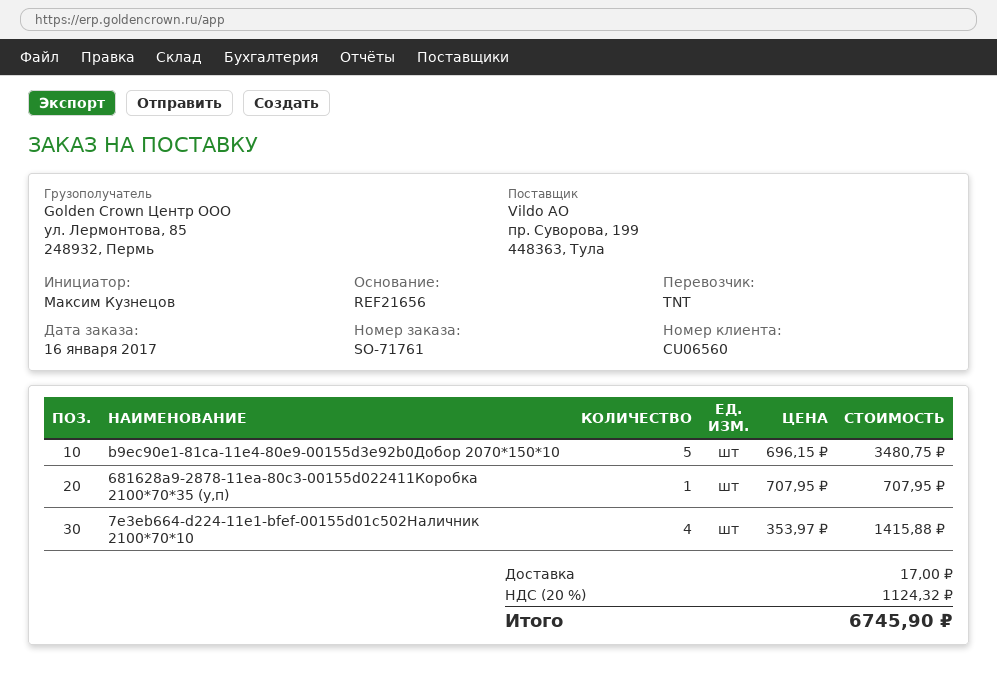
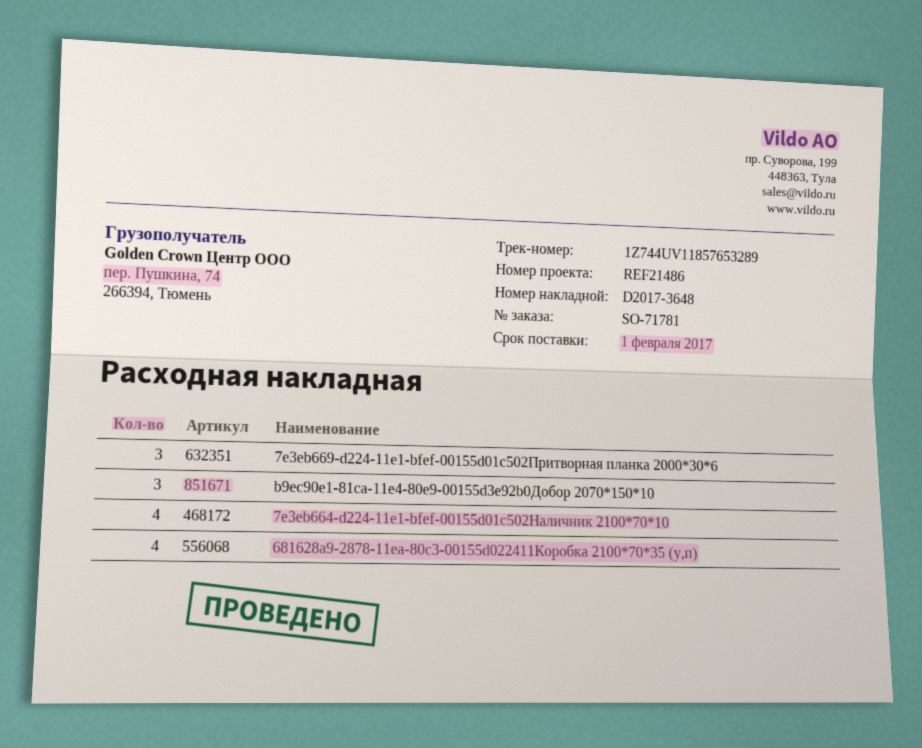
order number: SO-71761 -> SO-71781
reference: REF21656 -> REF21486
ship to: ул. Лермонтова, 85, 248932, Пермь -> пер. Пушкина, 74, 266394, Тюмень
b9ec90e1-81ca-11e4-80e9-00155d3e92b0Добор 2070*150*10: 5 -> 3
681628a9-2878-11ea-80c3-00155d022411Коробка 2100*70*35 (у,п): 1 -> 4
7e3eb669-d224-11e1-bfef-00155d01c502Притворная планка 2000*30*6: none -> 3

